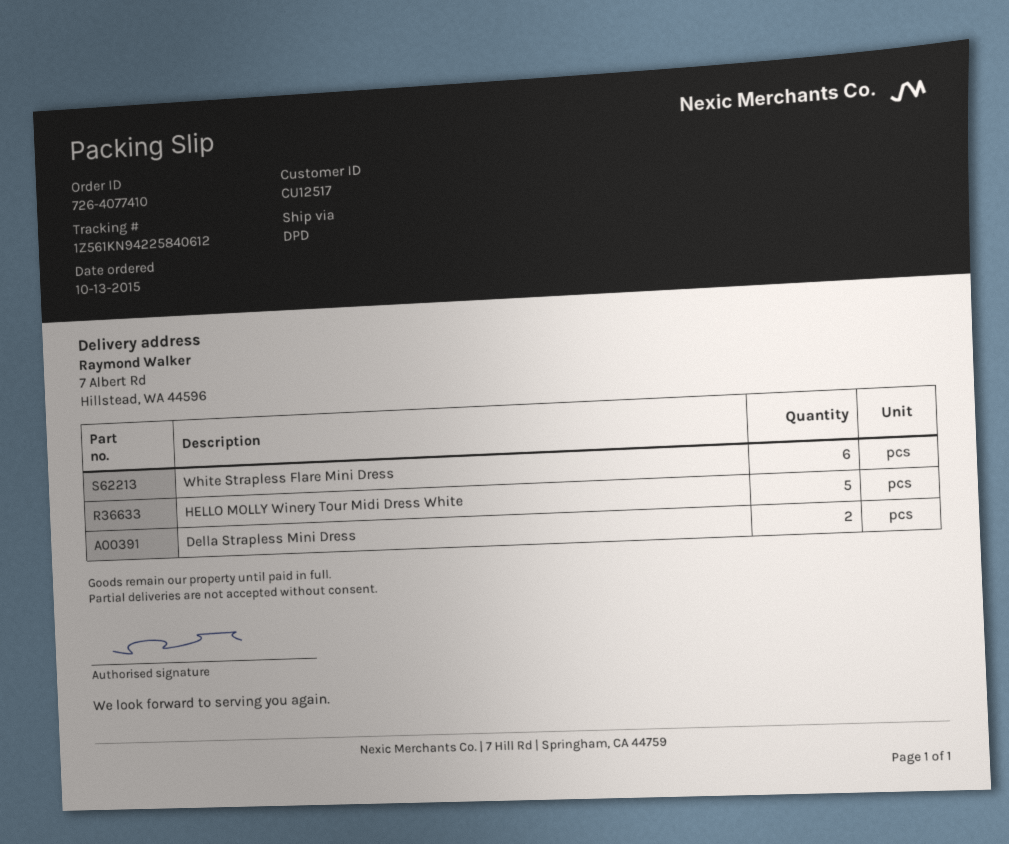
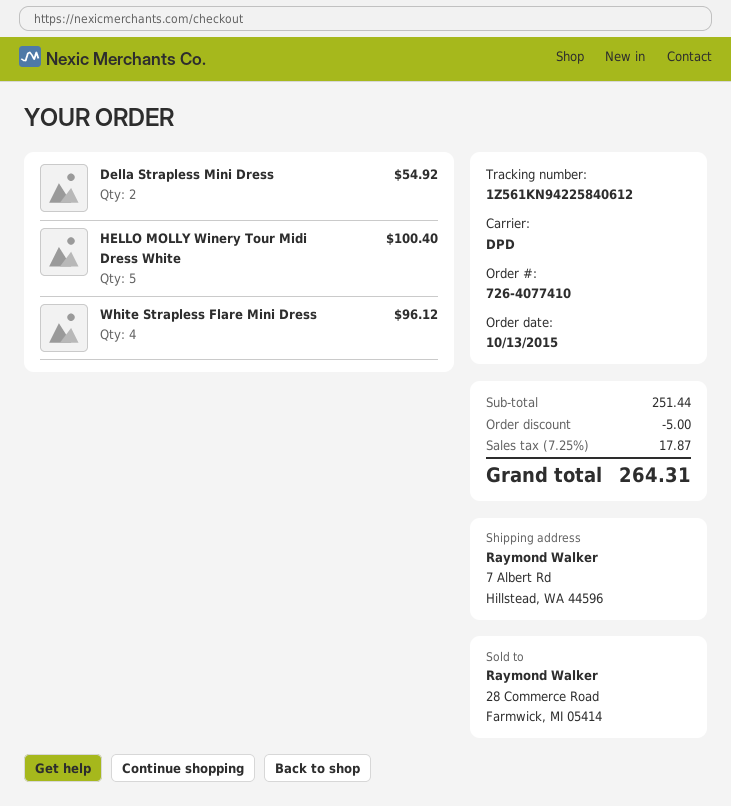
White Strapless Flare Mini Dress: 6 -> 4

